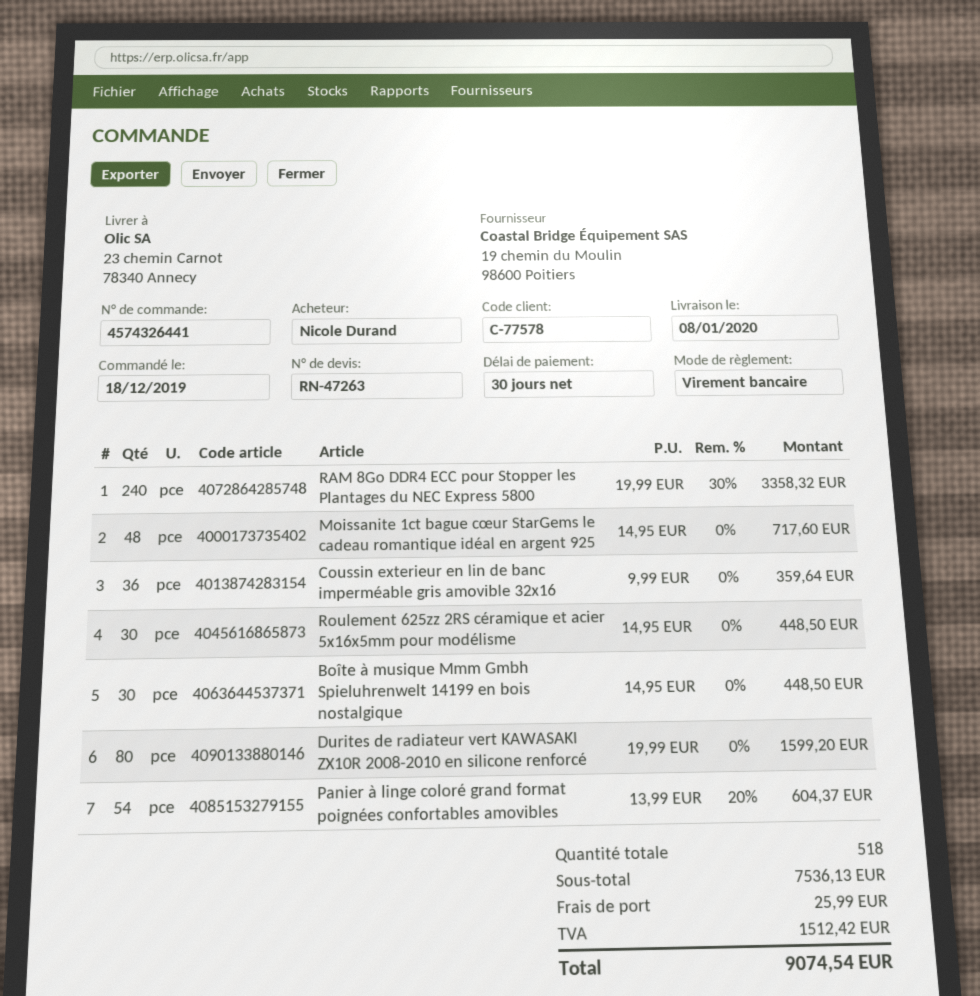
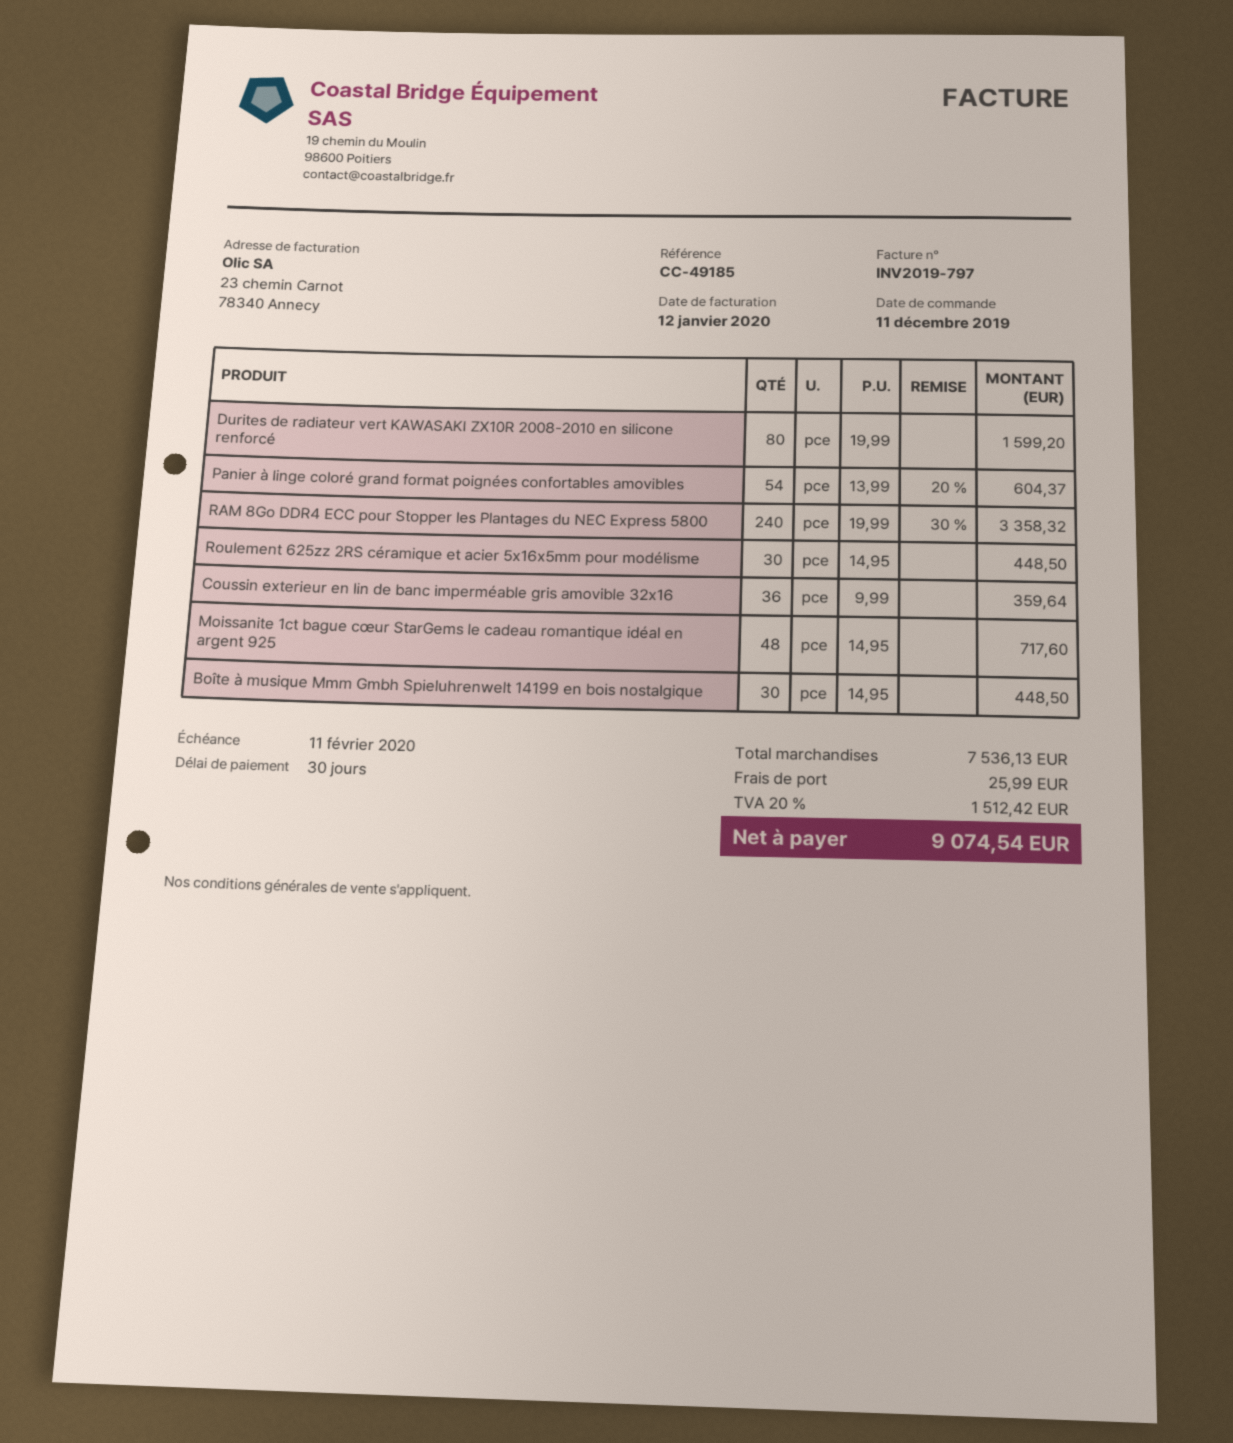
order date: 2019-12-18 -> 2019-12-11

